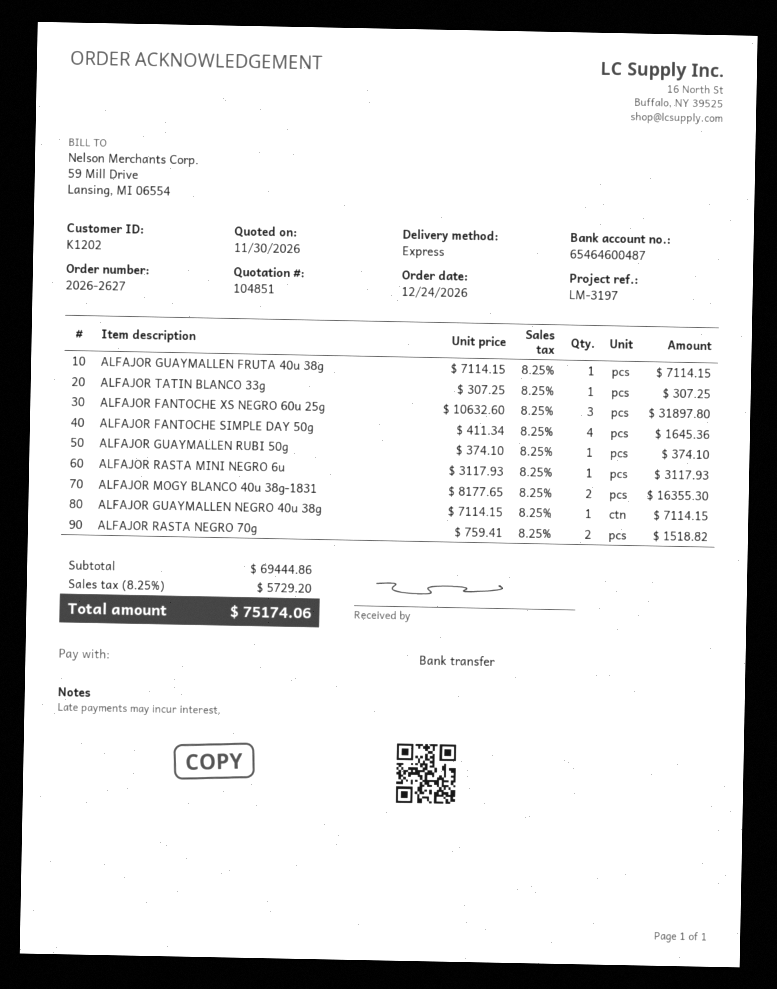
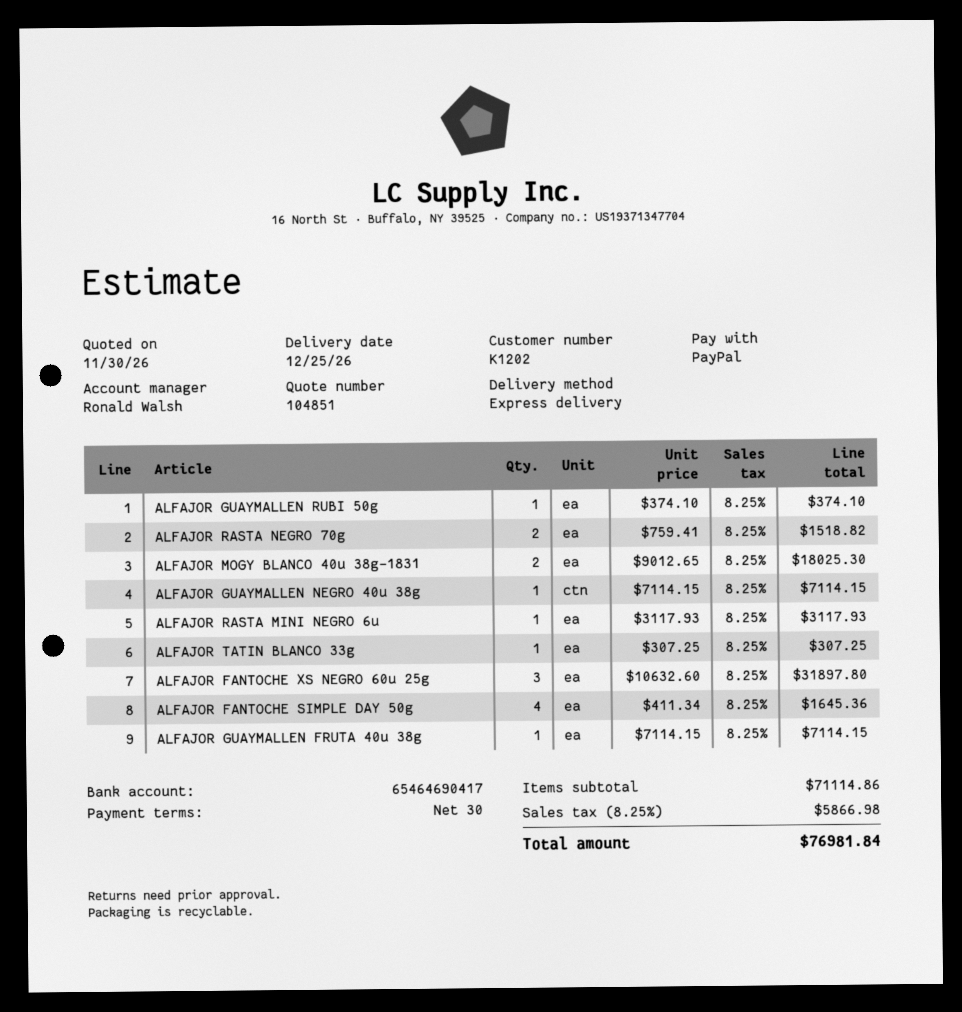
payment method: bank transfer -> PayPal
bank account: 65464600487 -> 65464690417
ALFAJOR MOGY BLANCO 40u 38g-1831: 2 x 8177.65 = 16355.30 -> 2 x 9012.65 = 18025.30
subtotal: 69444.86 -> 71114.86
tax: 8.25% = 5729.20 -> 8.25% = 5866.98
total: 75174.06 -> 76981.84

